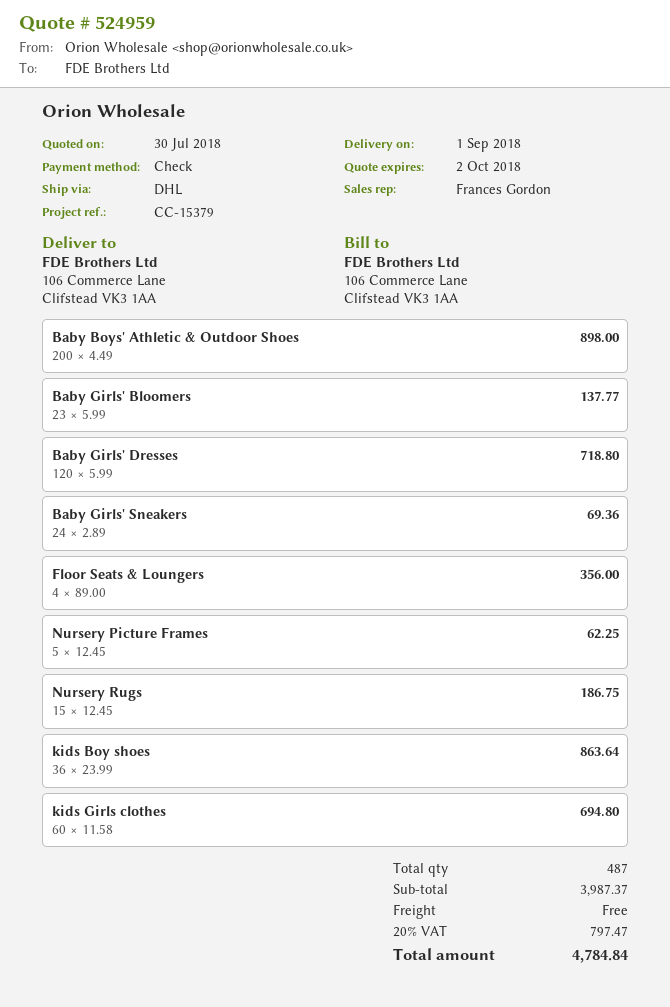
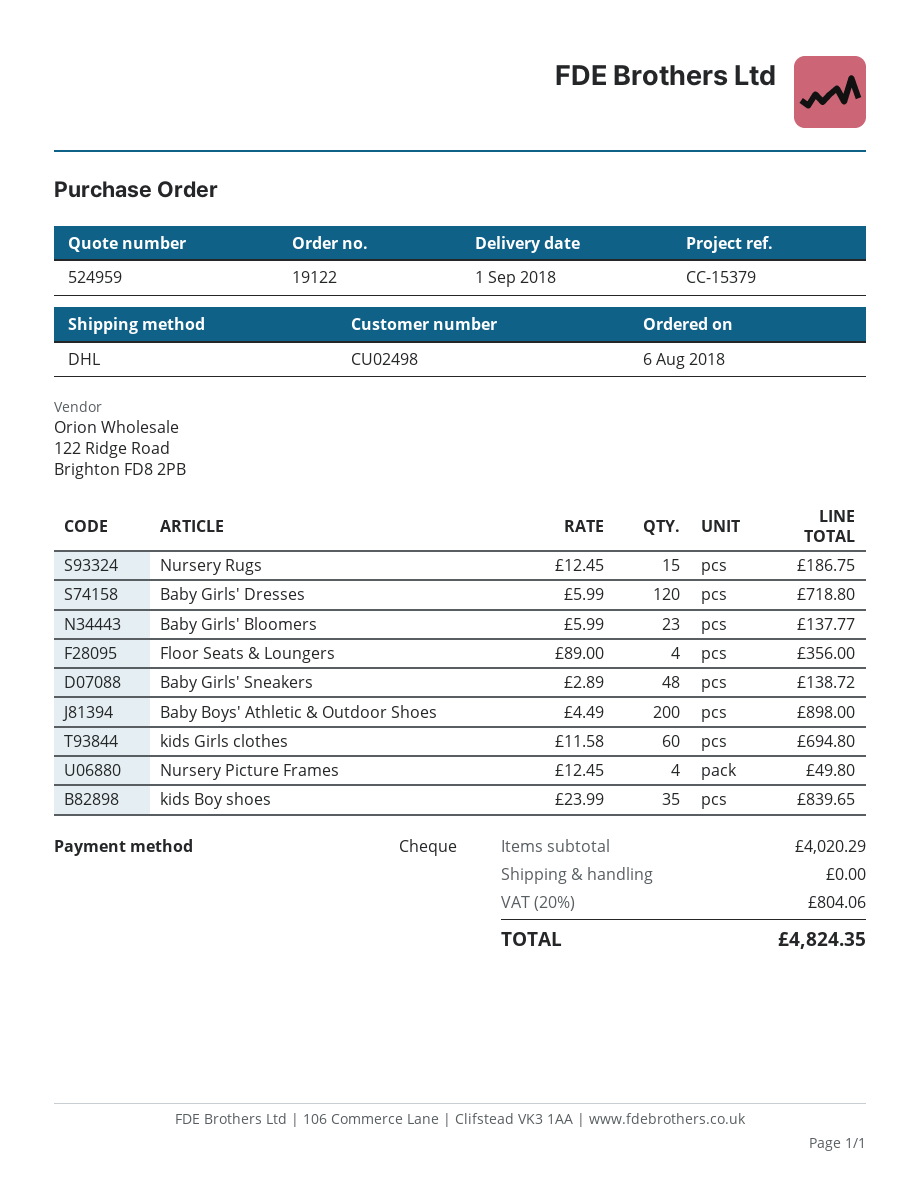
Baby Girls' Sneakers: 24 x 2.89 = 69.36 -> 48 x 2.89 = 138.72
Nursery Picture Frames: 5 x 12.45 = 62.25 -> 4 x 12.45 = 49.80
kids Boy shoes: 36 x 23.99 = 863.64 -> 35 x 23.99 = 839.65
subtotal: 3987.37 -> 4020.29
tax: 20% = 797.47 -> 20% = 804.06
total: 4784.84 -> 4824.35

